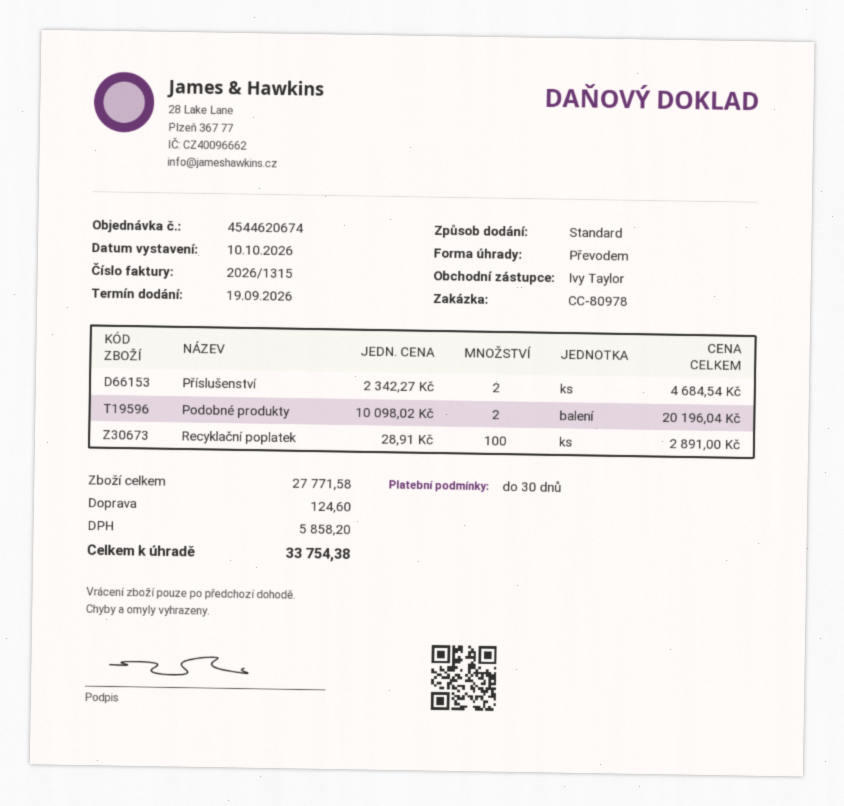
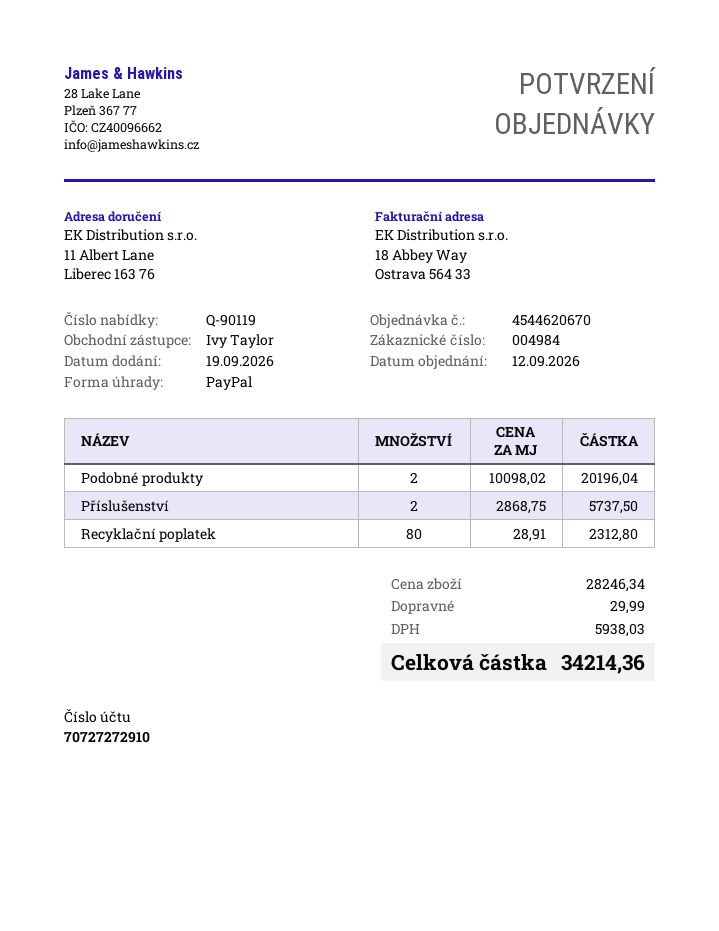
order number: 4544620674 -> 4544620670
payment method: bank transfer -> PayPal
Příslušenství: 2 x 2342.27 = 4684.54 -> 2 x 2868.75 = 5737.50
Recyklační poplatek: 100 x 28.91 = 2891.00 -> 80 x 28.91 = 2312.80
subtotal: 27771.58 -> 28246.34
shipping: 124.60 -> 29.99
tax: 5858.20 -> 5938.03
total: 33754.38 -> 34214.36

